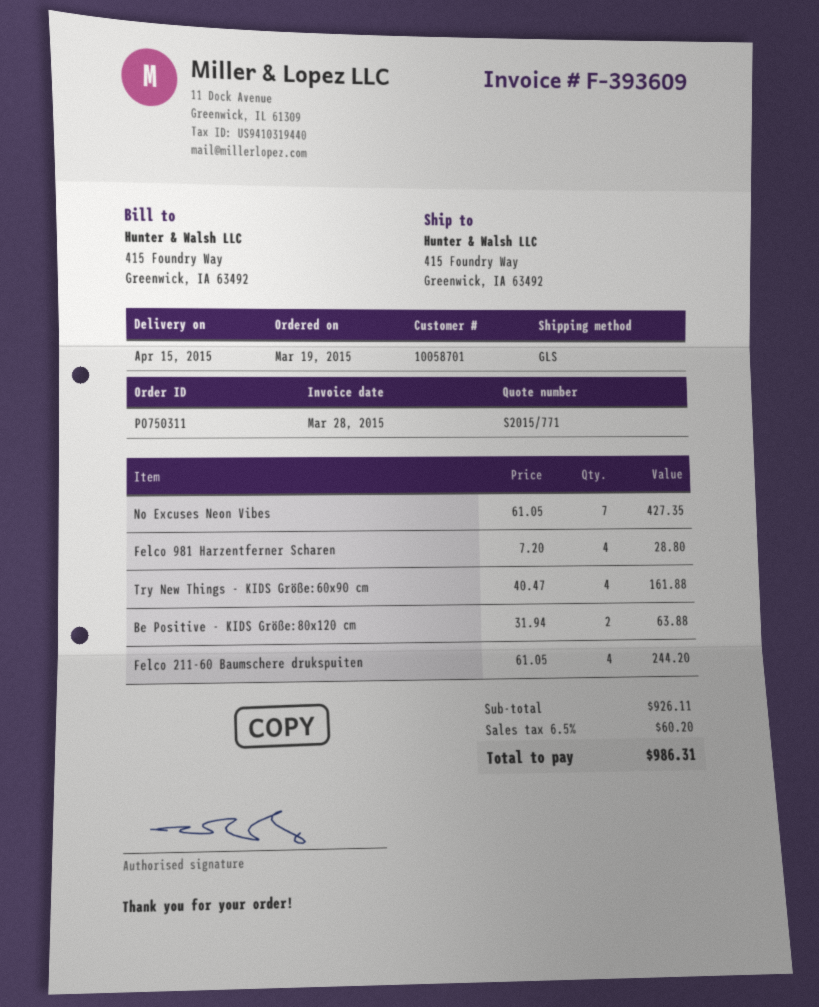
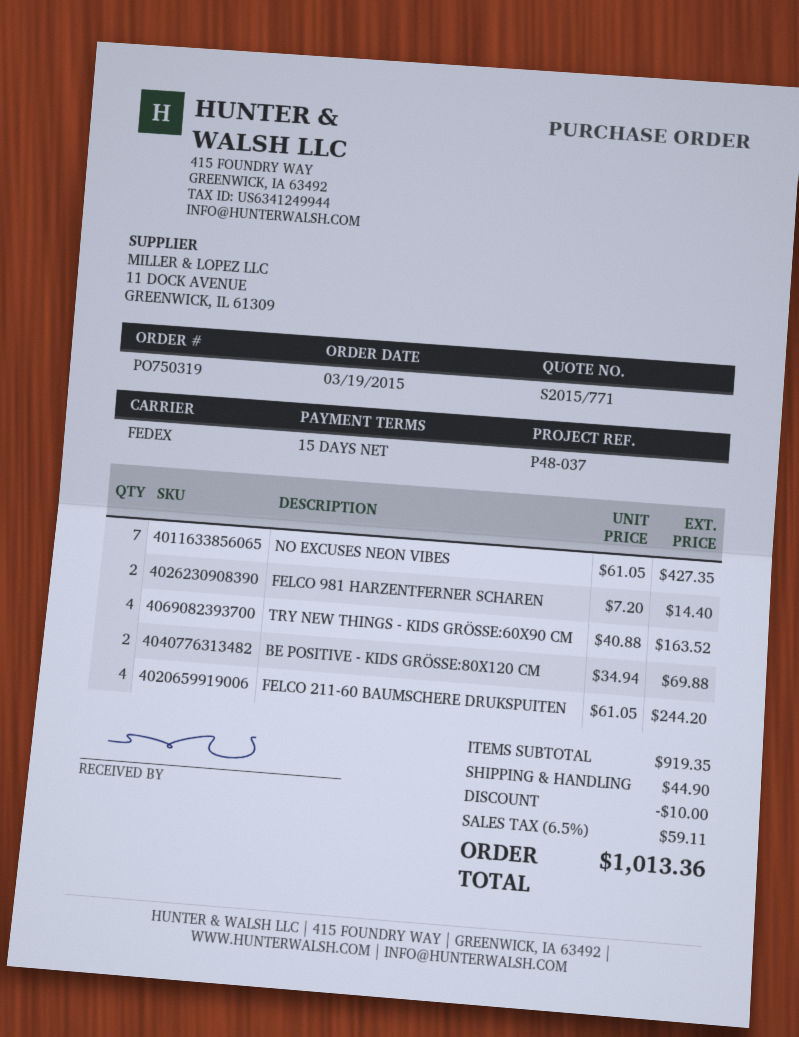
order number: PO750311 -> PO750319
shipping method: GLS -> FedEx
Felco 981 Harzentferner Scharen: 4 x 7.20 = 28.80 -> 2 x 7.20 = 14.40
Try New Things - KIDS Größe:60x90 cm: 4 x 40.47 = 161.88 -> 4 x 40.88 = 163.52
Be Positive - KIDS Größe:80x120 cm: 2 x 31.94 = 63.88 -> 2 x 34.94 = 69.88
subtotal: 926.11 -> 919.35
discount: none -> 10.00
shipping: none -> 44.90
tax: 6.5% = 60.20 -> 6.5% = 59.11
total: 986.31 -> 1013.36

